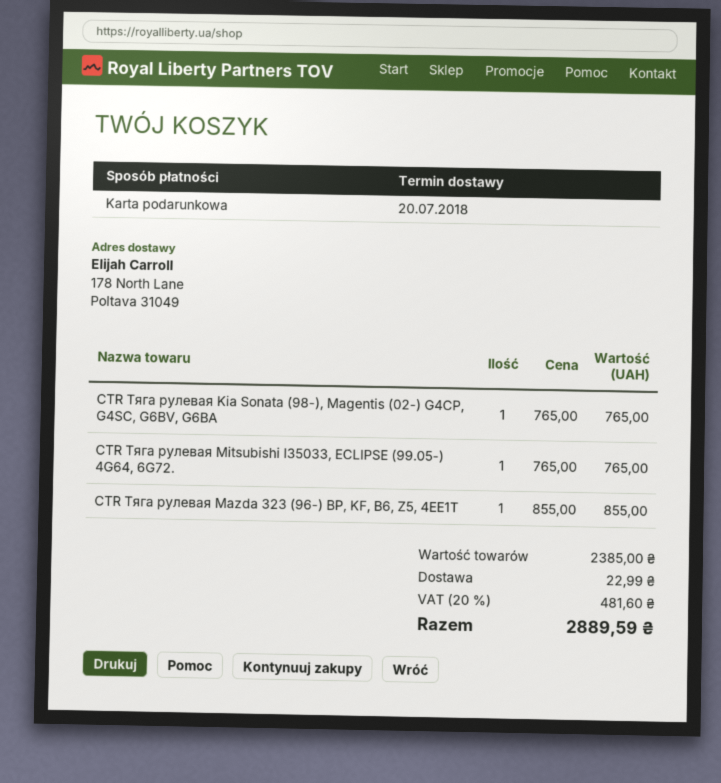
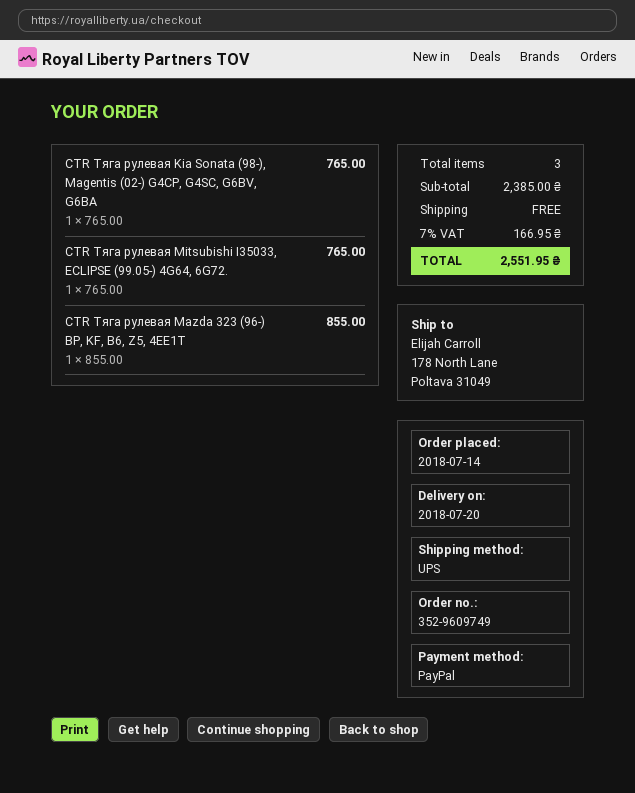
payment method: gift card -> PayPal
shipping: 22.99 -> 0.00
tax: 20% = 481.60 -> 7% = 166.95
total: 2889.59 -> 2551.95

